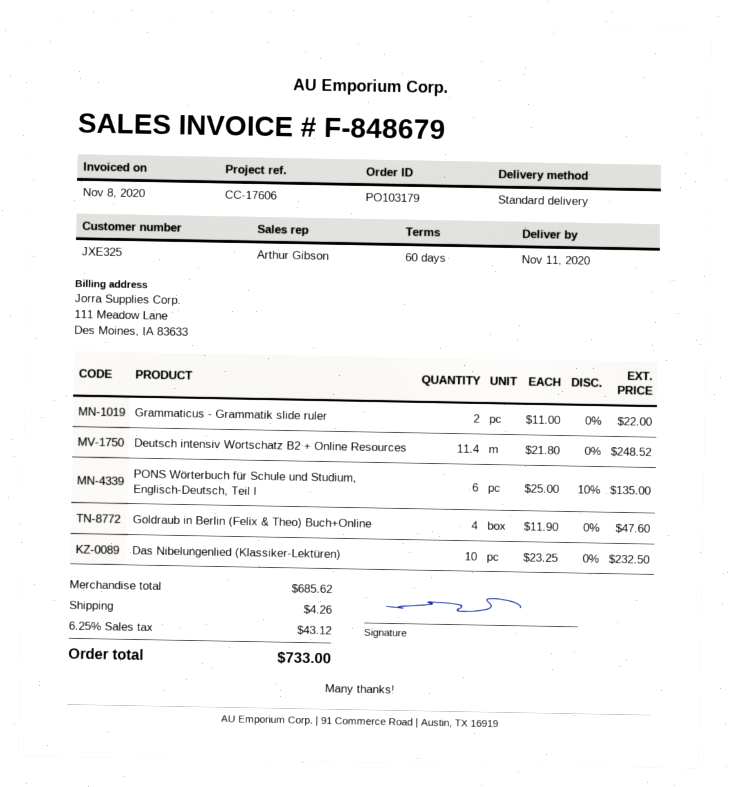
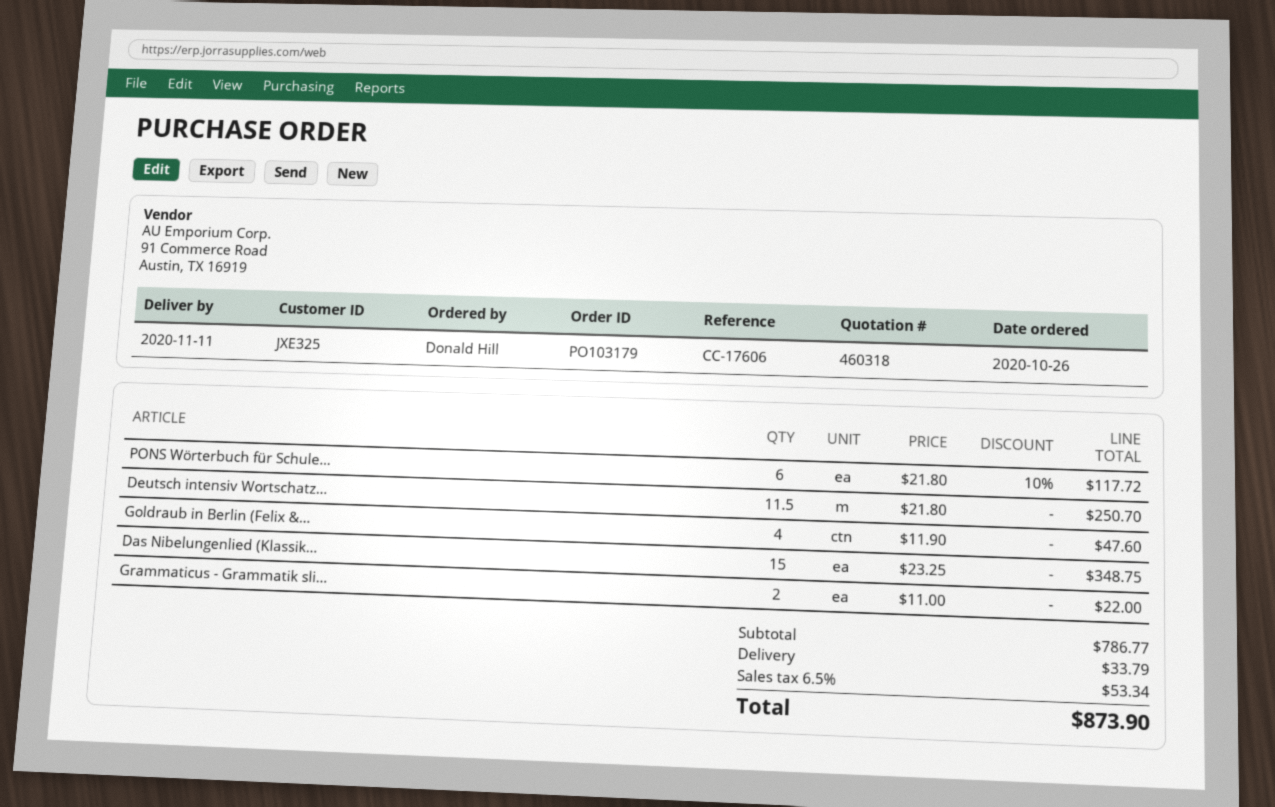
Deutsch intensiv Wortschatz B2 + Online Resources: 11.4 x 21.80 = 248.52 -> 11.5 x 21.80 = 250.70
PONS Wörterbuch für Schule und Studium, Englisch-Deutsch, Teil I: 6 x 25.00 - 10% = 135.00 -> 6 x 21.80 - 10% = 117.72
Das Nibelungenlied (Klassiker-Lektüren): 10 x 23.25 = 232.50 -> 15 x 23.25 = 348.75
subtotal: 685.62 -> 786.77
shipping: 4.26 -> 33.79
tax: 6.25% = 43.12 -> 6.5% = 53.34
total: 733.00 -> 873.90

